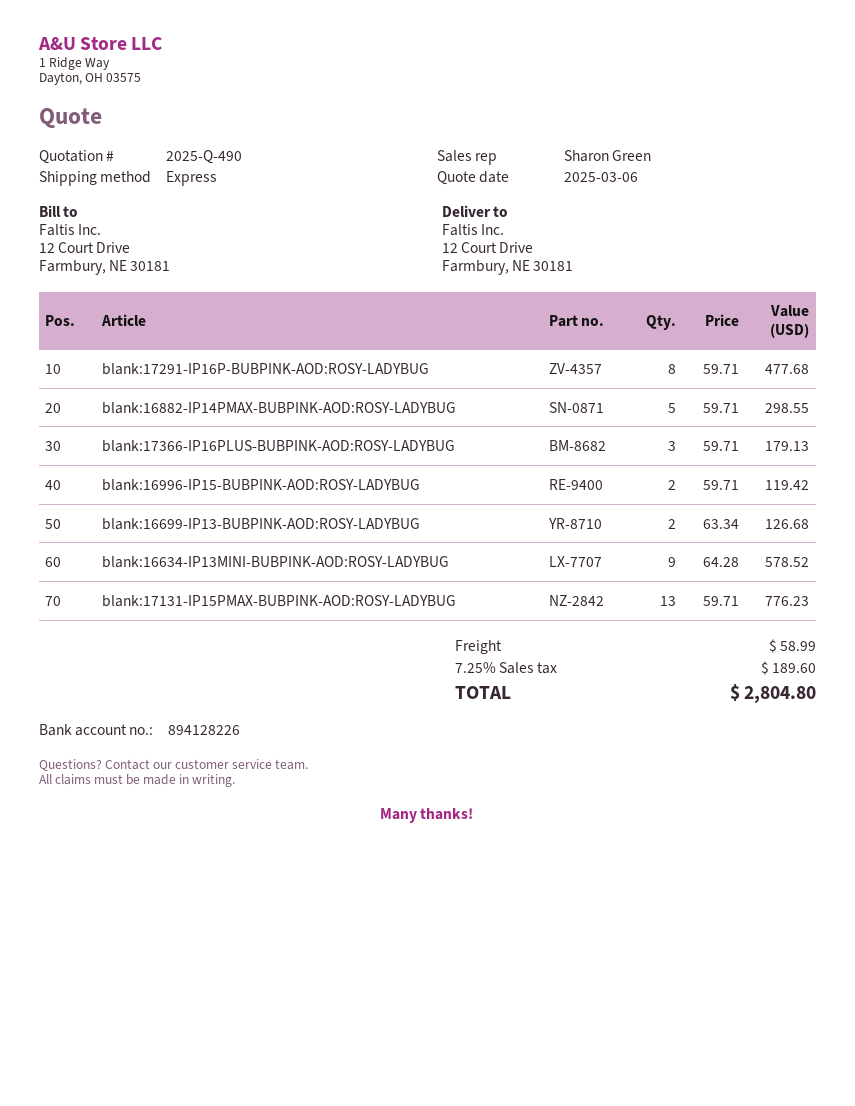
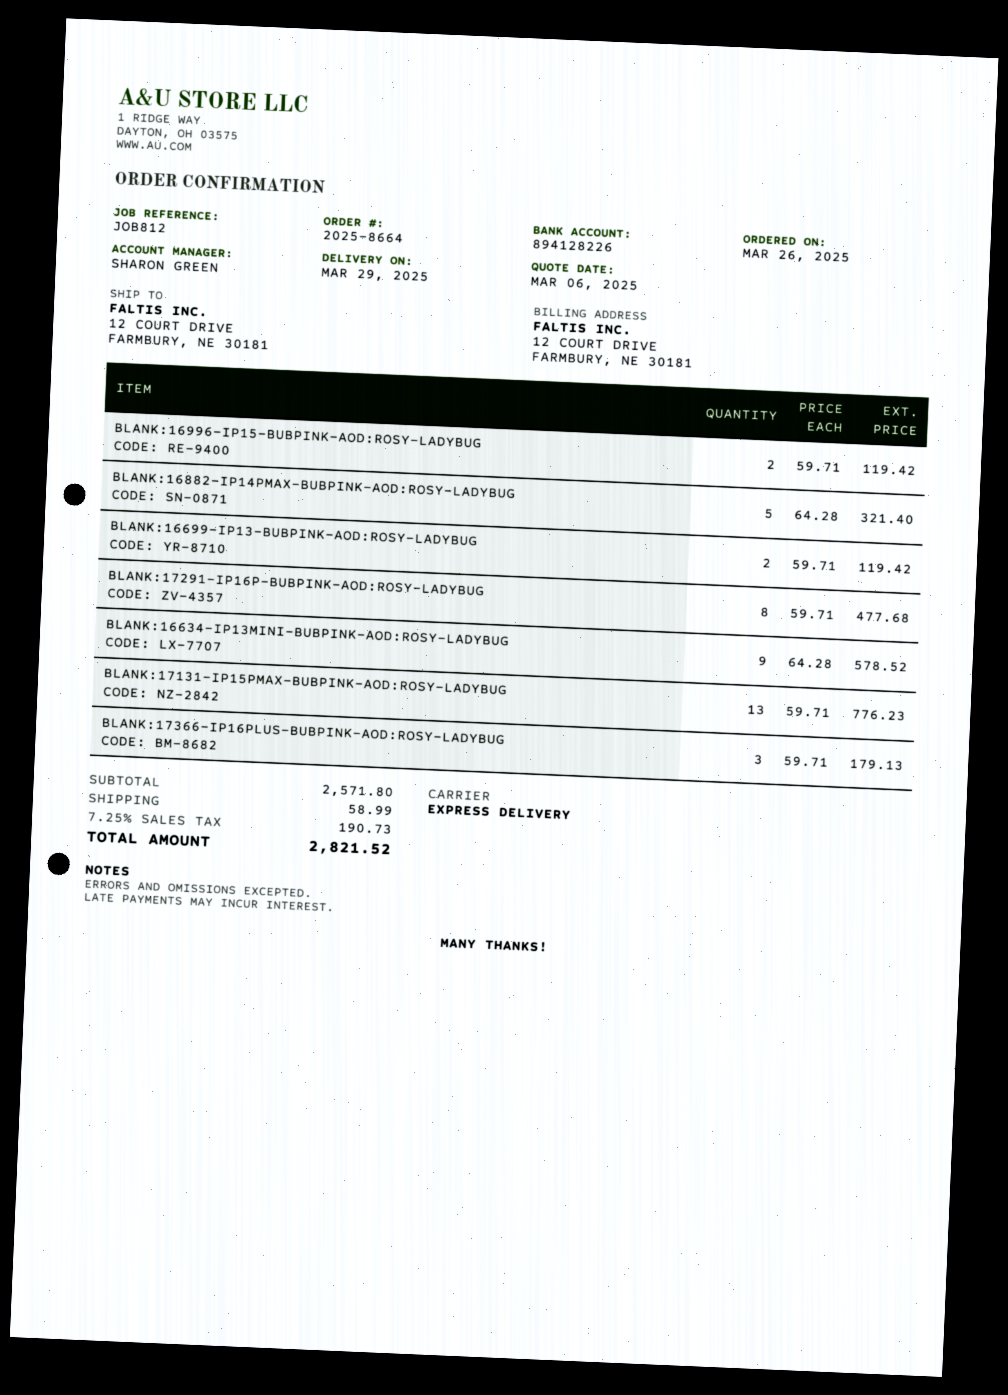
blank:16882-IP14PMAX-BUBPINK-AOD:ROSY-LADYBUG: 5 x 59.71 = 298.55 -> 5 x 64.28 = 321.40
blank:16699-IP13-BUBPINK-AOD:ROSY-LADYBUG: 2 x 63.34 = 126.68 -> 2 x 59.71 = 119.42
tax: 7.25% = 189.60 -> 7.25% = 190.73
total: 2804.80 -> 2821.52

